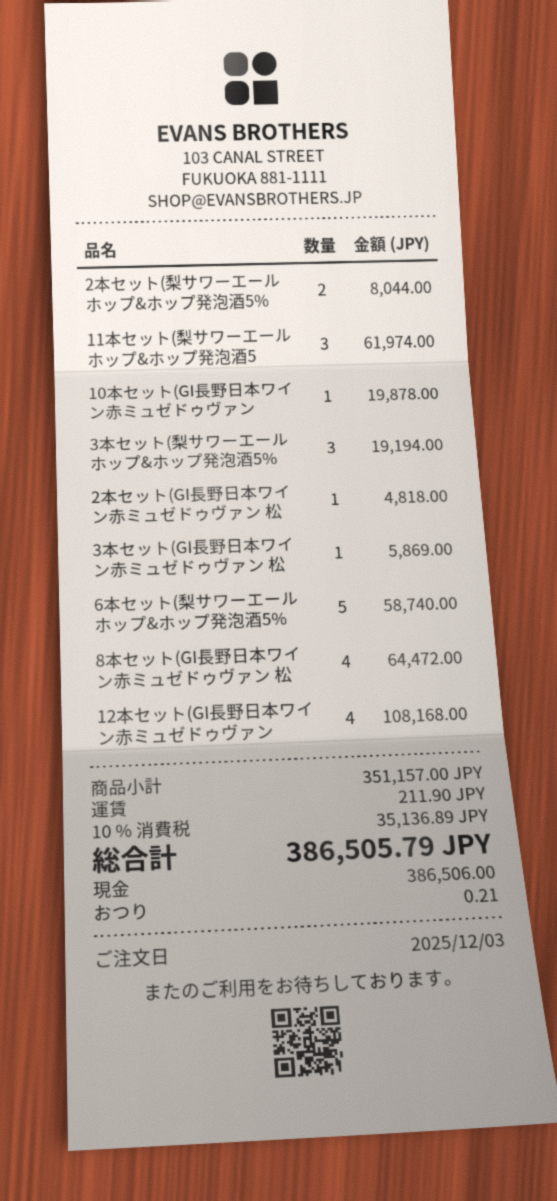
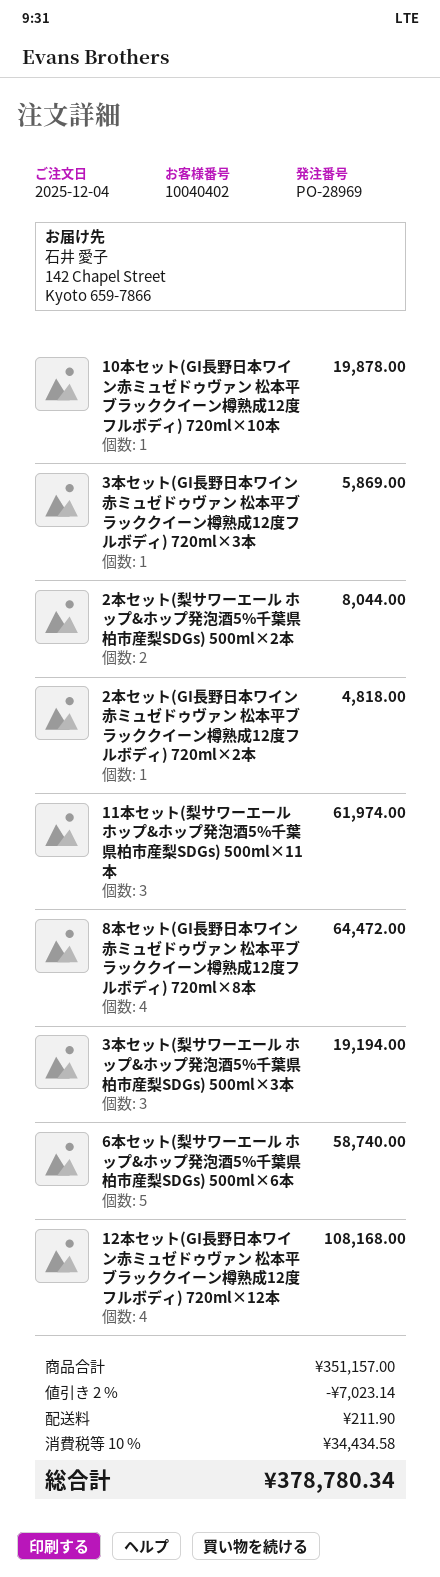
order date: 2025-12-03 -> 2025-12-04
discount: none -> 2% = 7023.14
tax: 10% = 35136.89 -> 10% = 34434.58
total: 386505.79 -> 378780.34

